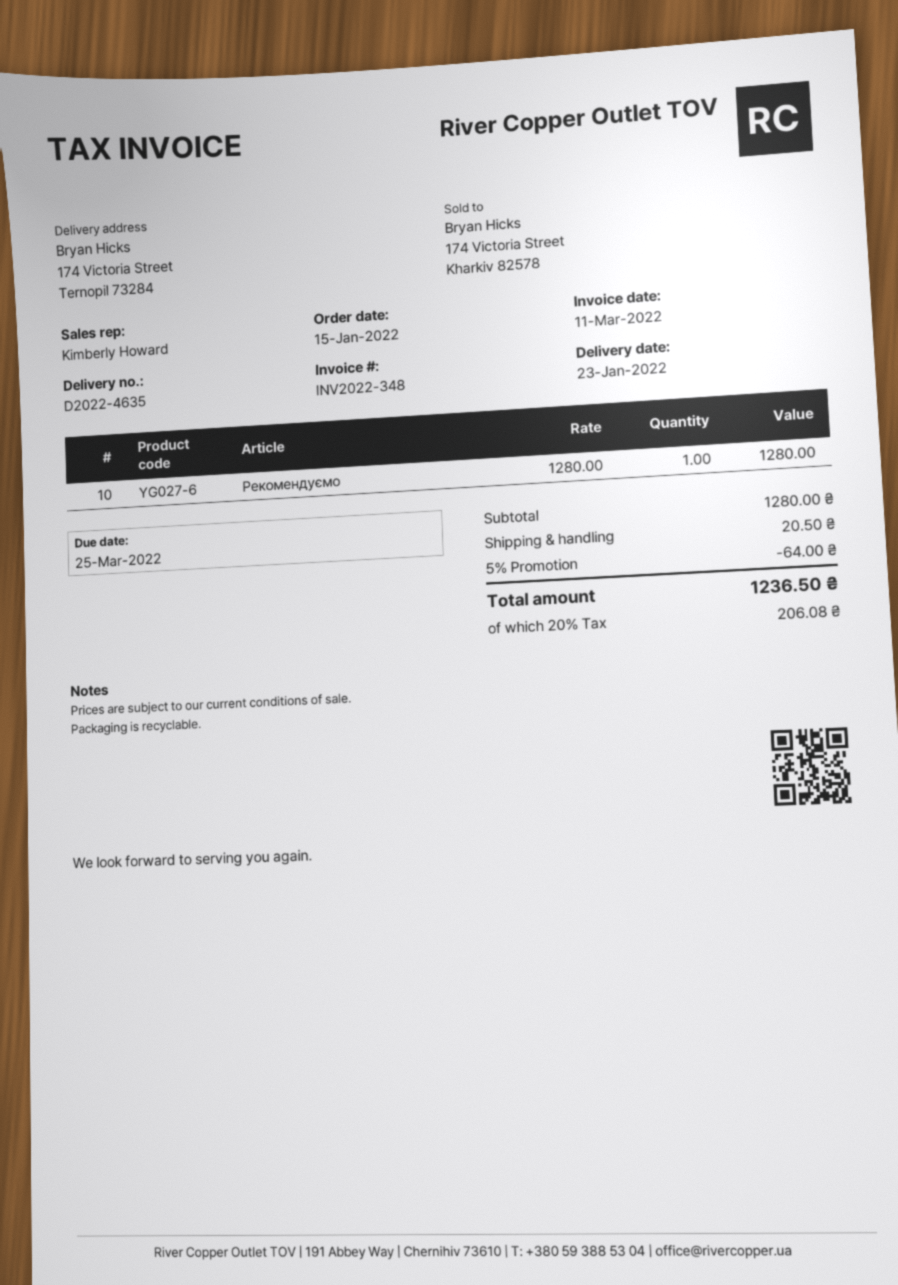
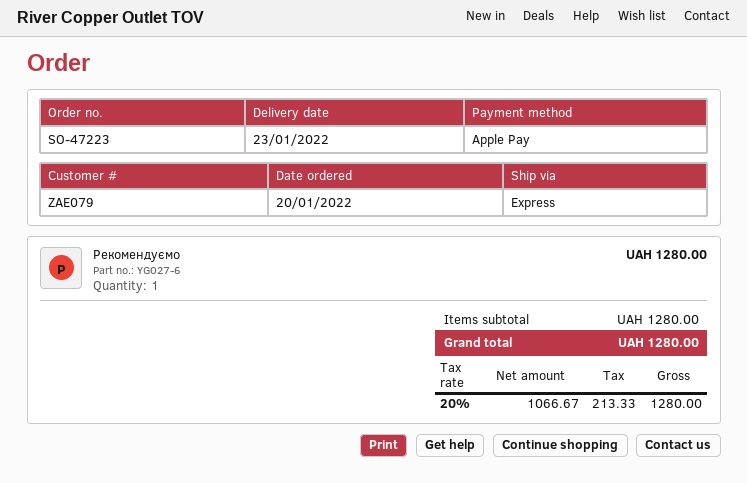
order date: 2022-01-15 -> 2022-01-20
discount: 5% = 64.00 -> none
shipping: 20.50 -> none
tax: 20% = 206.08 -> 20% = 213.33
total: 1236.50 -> 1280.00

